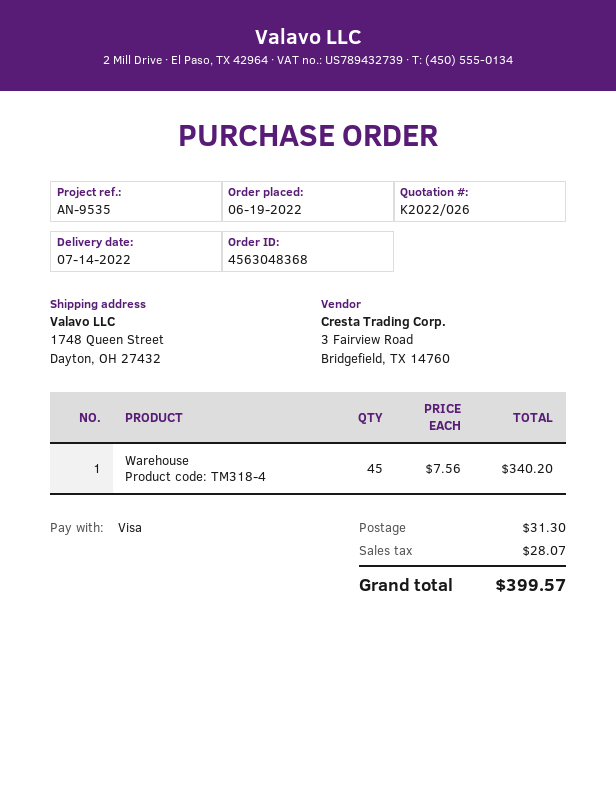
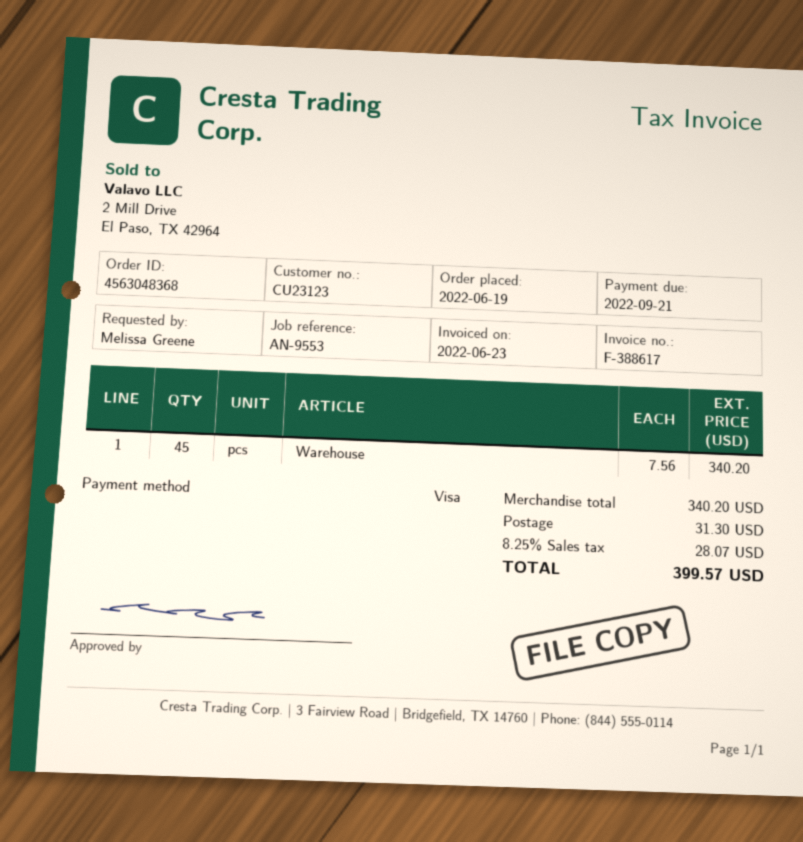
reference: AN-9535 -> AN-9553

